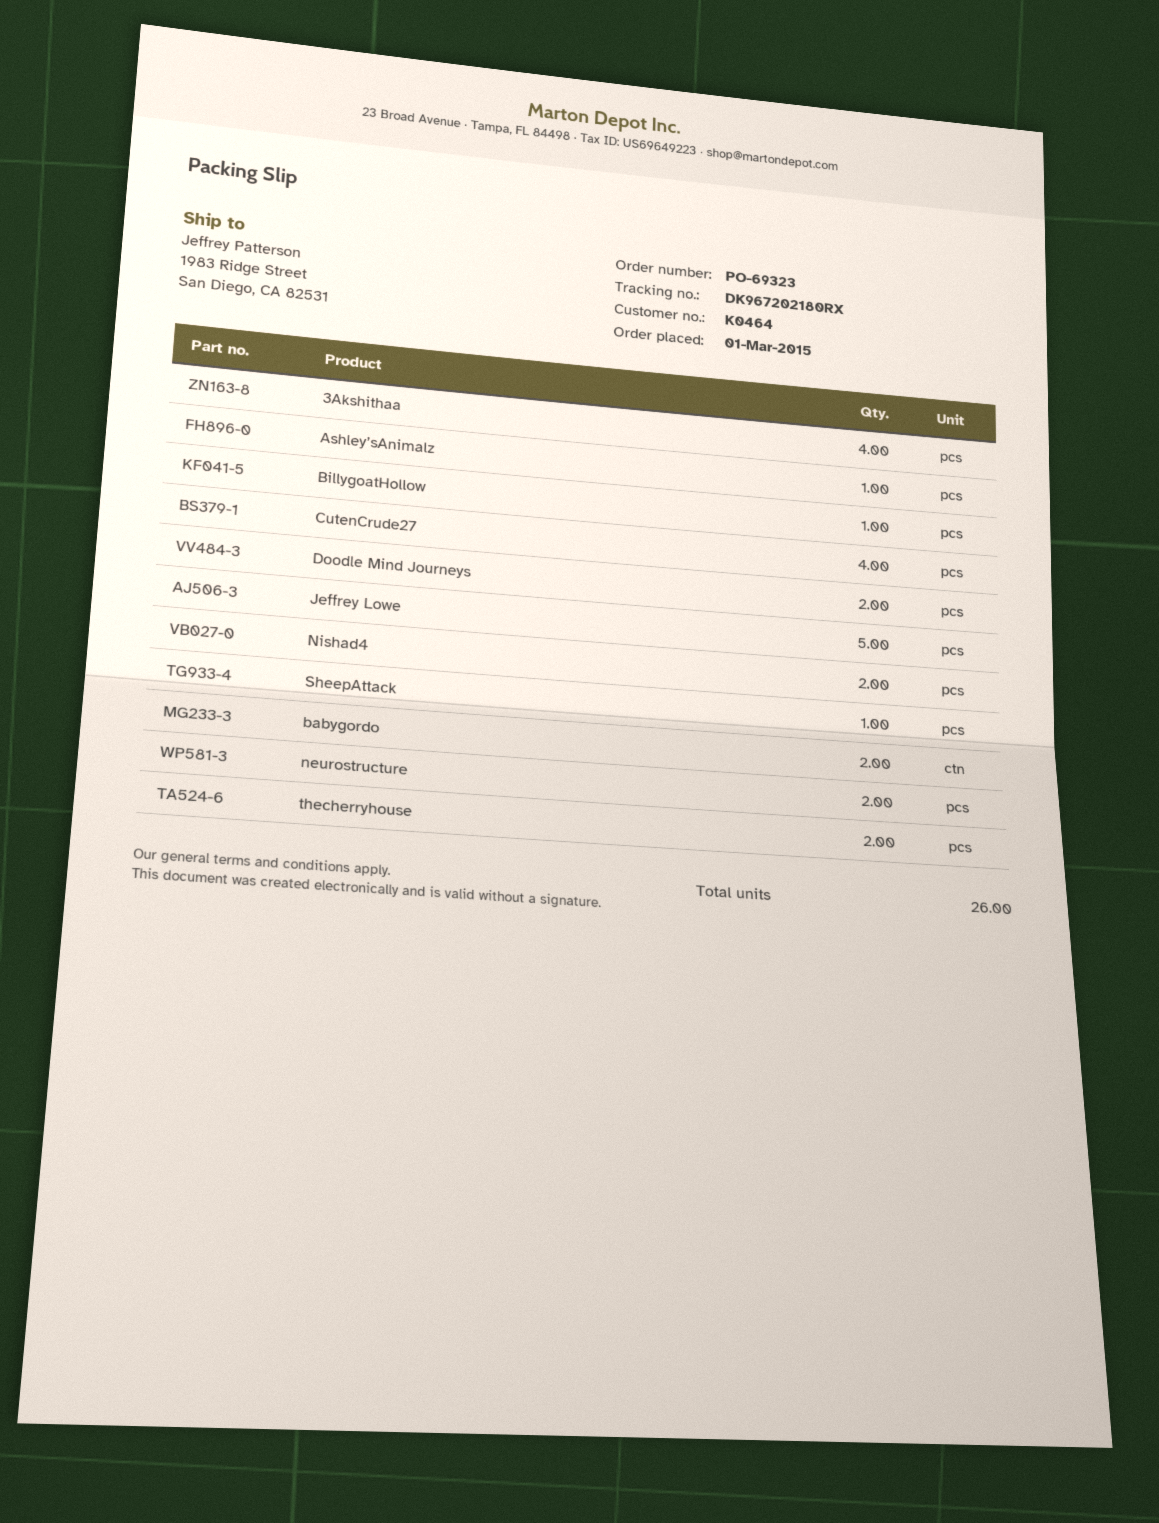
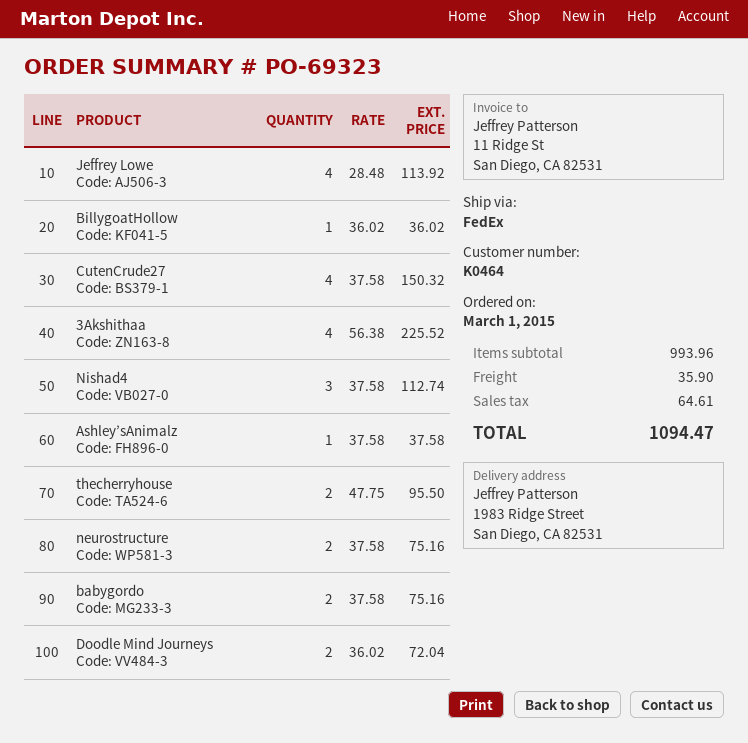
Jeffrey Lowe: 5 -> 4
Nishad4: 2 -> 3
SheepAttack: 1 -> none

